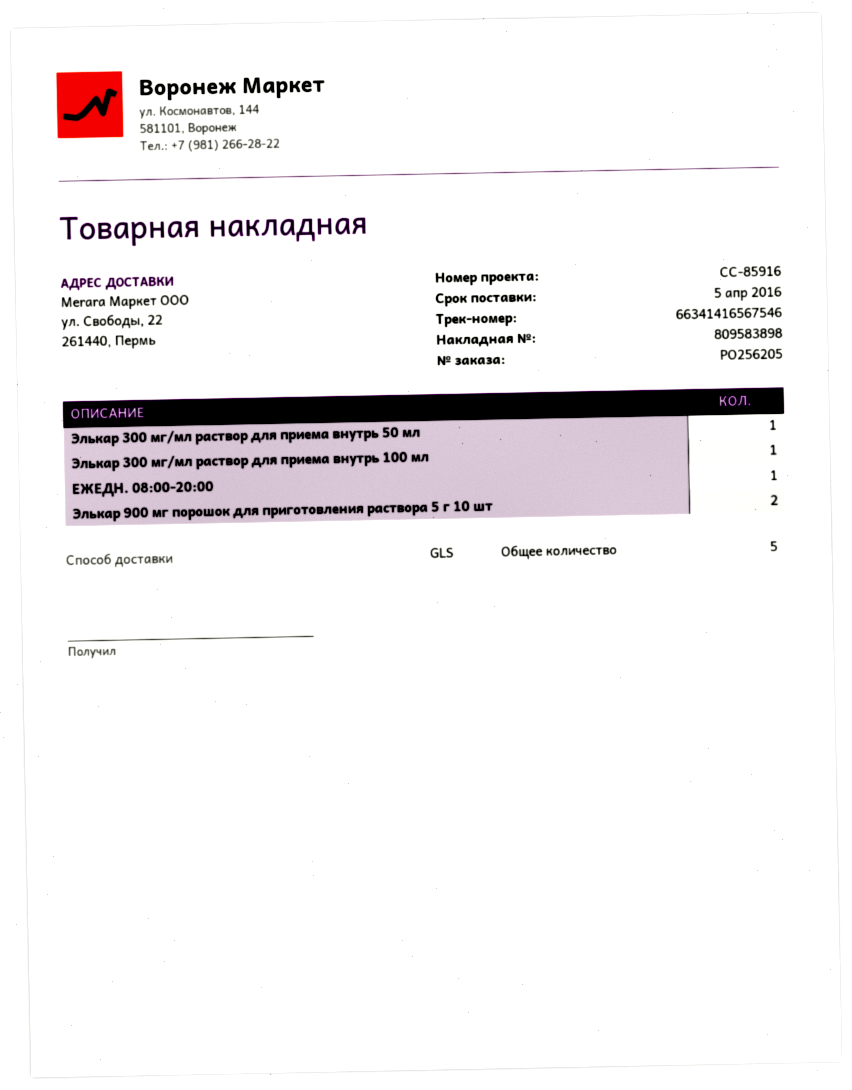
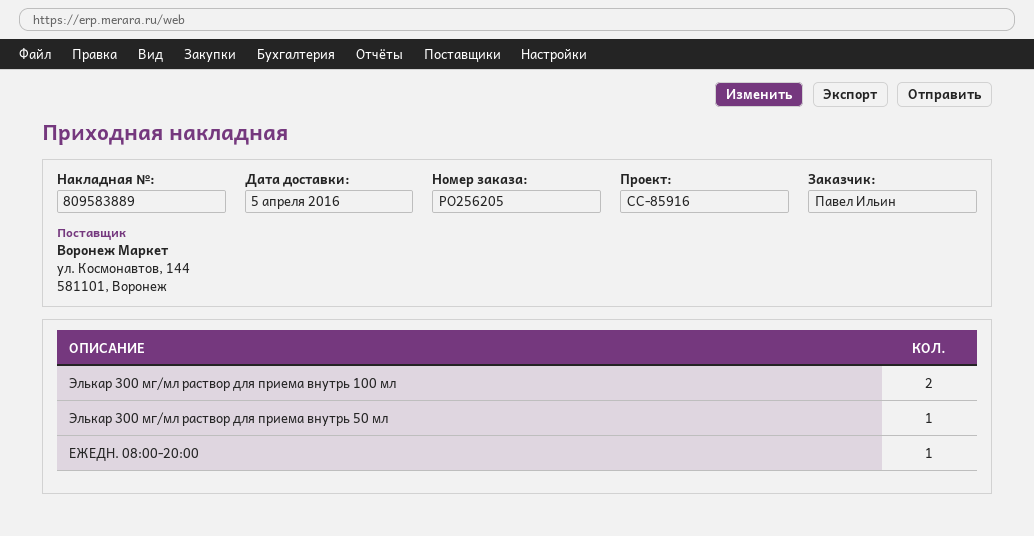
delivery note number: 809583898 -> 809583889
Элькар 300 мг/мл раствор для приема внутрь 100 мл: 1 -> 2
Элькар 900 мг порошок для приготовления раствора 5 г 10 шт: 2 -> none

